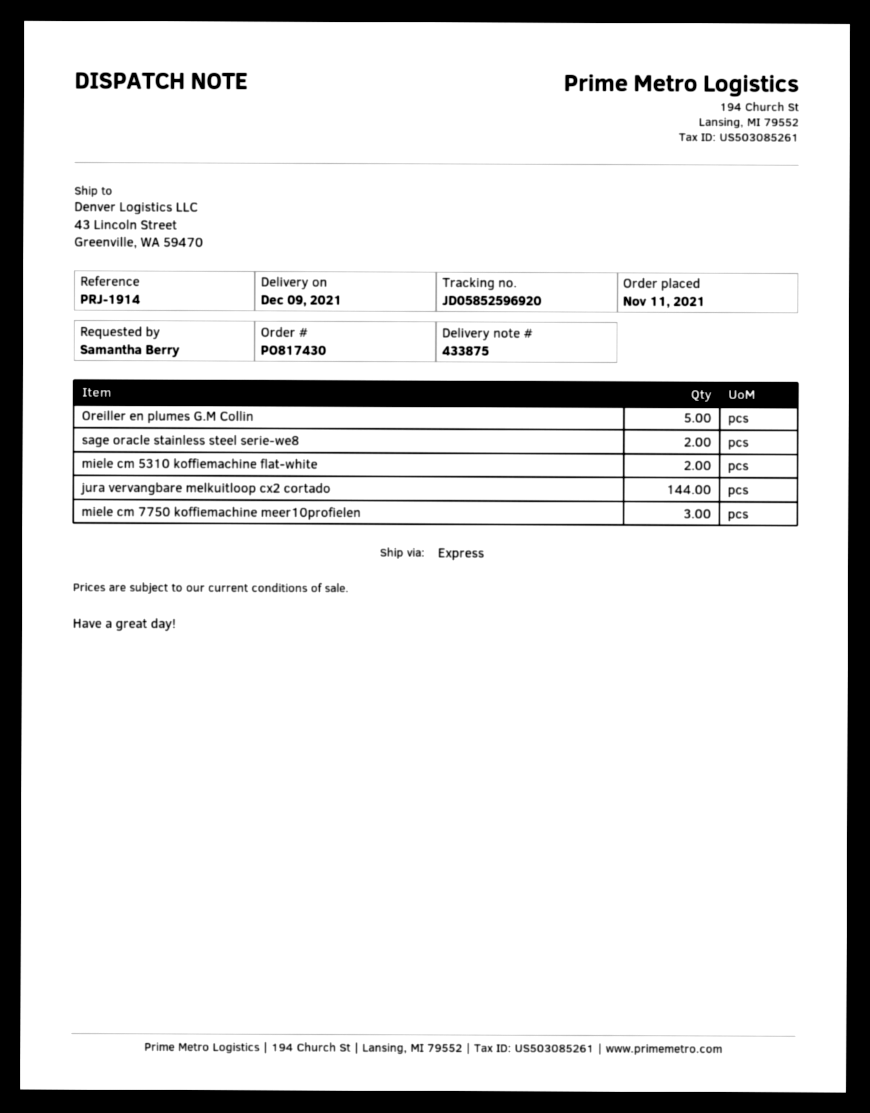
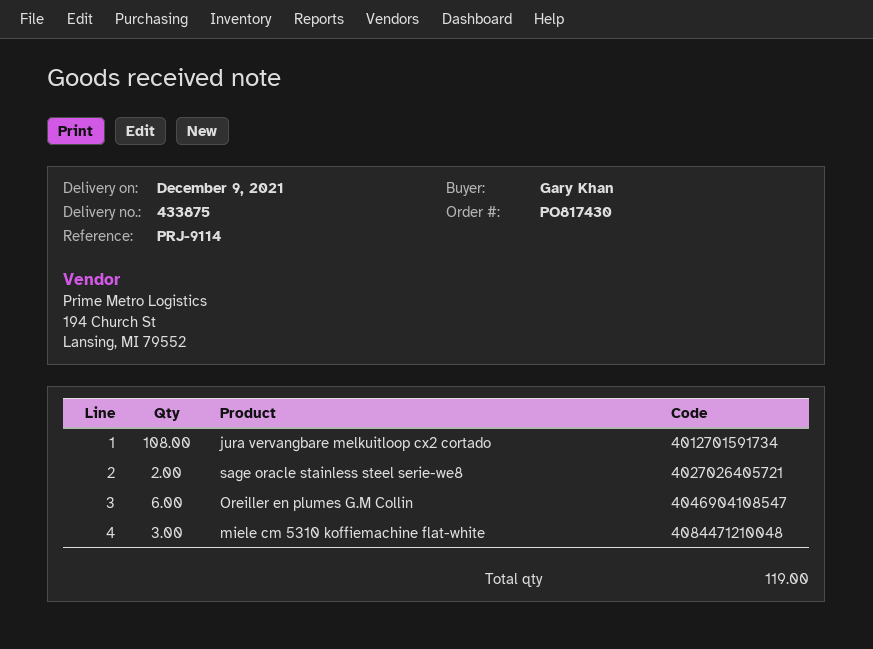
reference: PRJ-1914 -> PRJ-9114
ordered by: Samantha Berry -> Gary Khan
Oreiller en plumes G.M Collin: 5 -> 6
miele cm 5310 koffiemachine flat-white: 2 -> 3
jura vervangbare melkuitloop cx2 cortado: 144 -> 108
miele cm 7750 koffiemachine meer10profielen: 3 -> none

